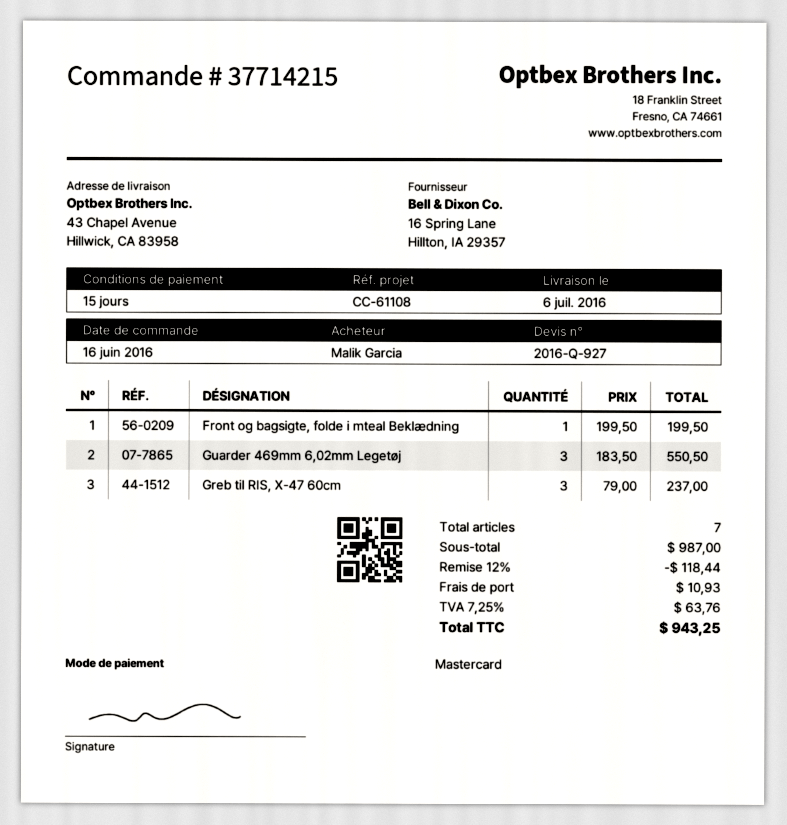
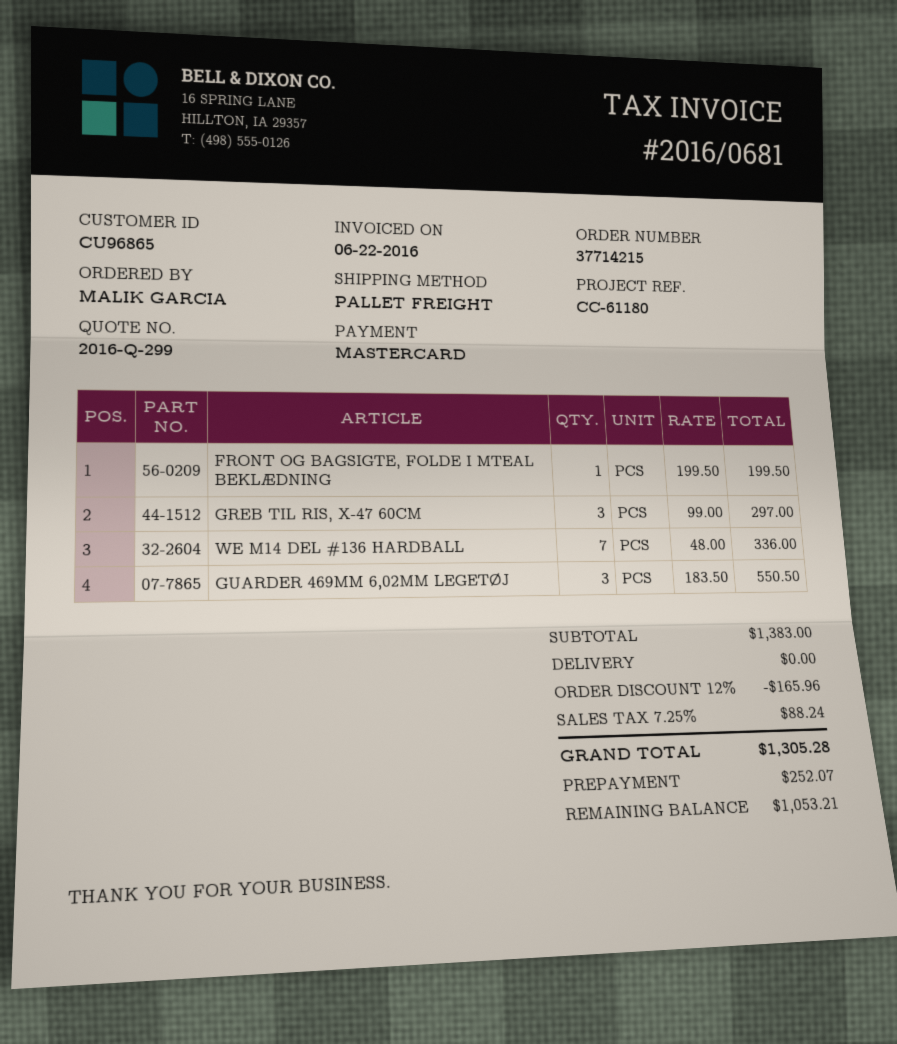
quote number: 2016-Q-927 -> 2016-Q-299
reference: CC-61108 -> CC-61180
Greb til RIS, X-47 60cm: 3 x 79.00 = 237.00 -> 3 x 99.00 = 297.00
WE M14 DEL #136 HARDBALL: none -> 7 x 48.00 = 336.00
subtotal: 987.00 -> 1383.00
discount: 12% = 118.44 -> 12% = 165.96
shipping: 10.93 -> 0.00
tax: 7.25% = 63.76 -> 7.25% = 88.24
total: 943.25 -> 1305.28

